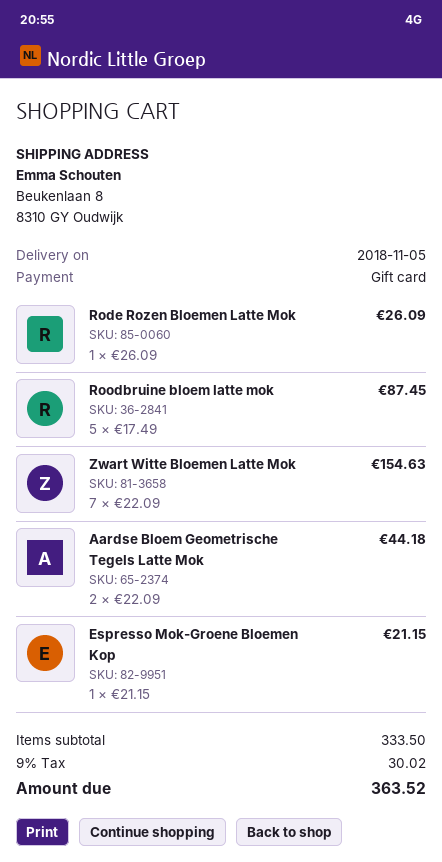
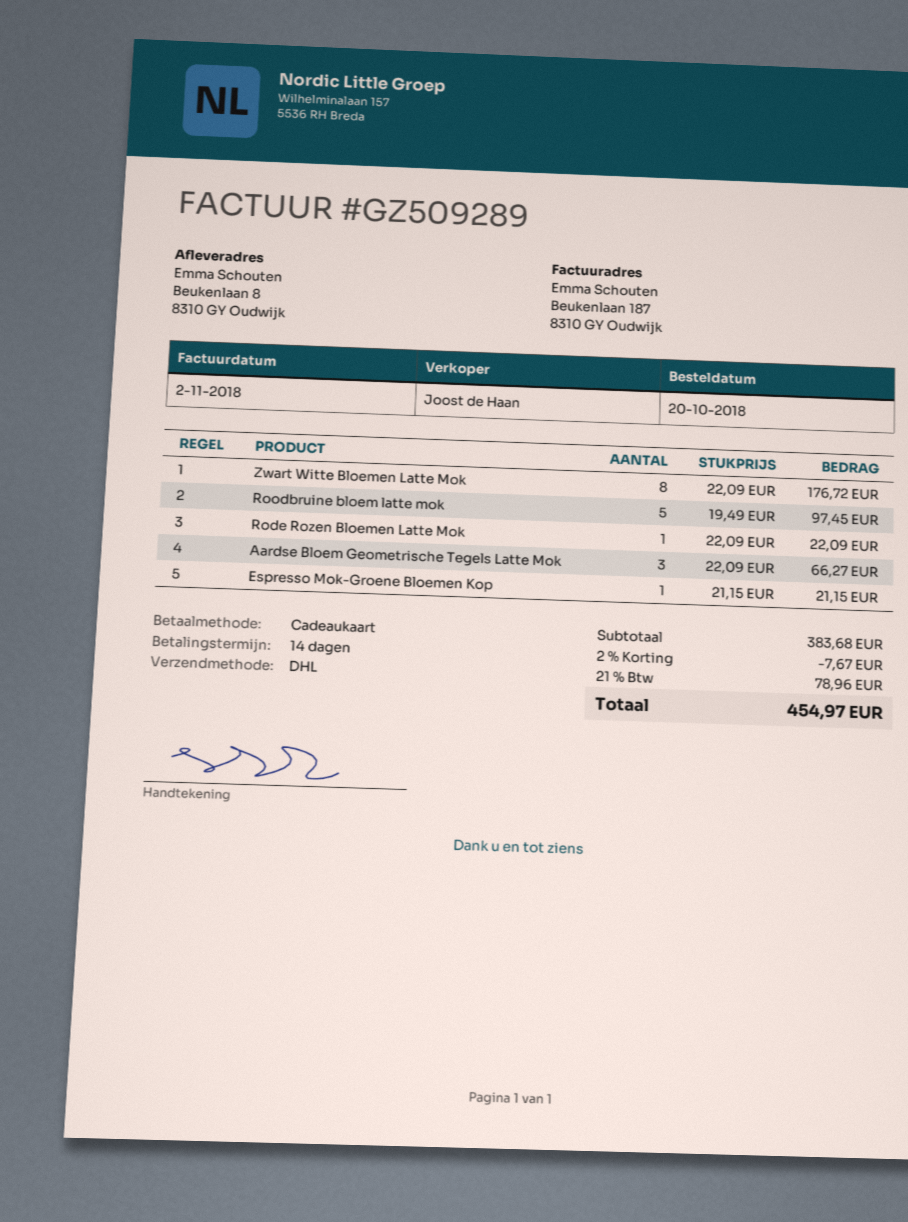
Rode Rozen Bloemen Latte Mok: 1 x 26.09 = 26.09 -> 1 x 22.09 = 22.09
Roodbruine bloem latte mok: 5 x 17.49 = 87.45 -> 5 x 19.49 = 97.45
Zwart Witte Bloemen Latte Mok: 7 x 22.09 = 154.63 -> 8 x 22.09 = 176.72
Aardse Bloem Geometrische Tegels Latte Mok: 2 x 22.09 = 44.18 -> 3 x 22.09 = 66.27
subtotal: 333.50 -> 383.68
discount: none -> 2% = 7.67
tax: 9% = 30.02 -> 21% = 78.96
total: 363.52 -> 454.97

